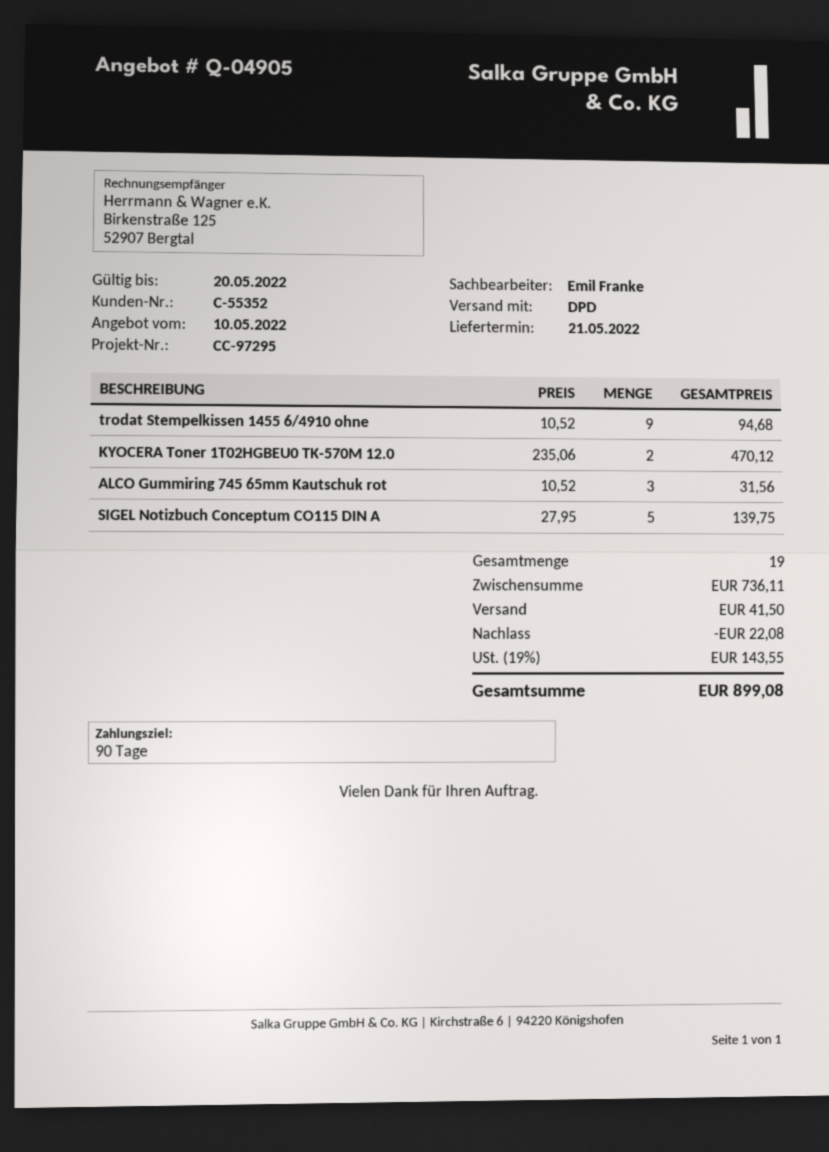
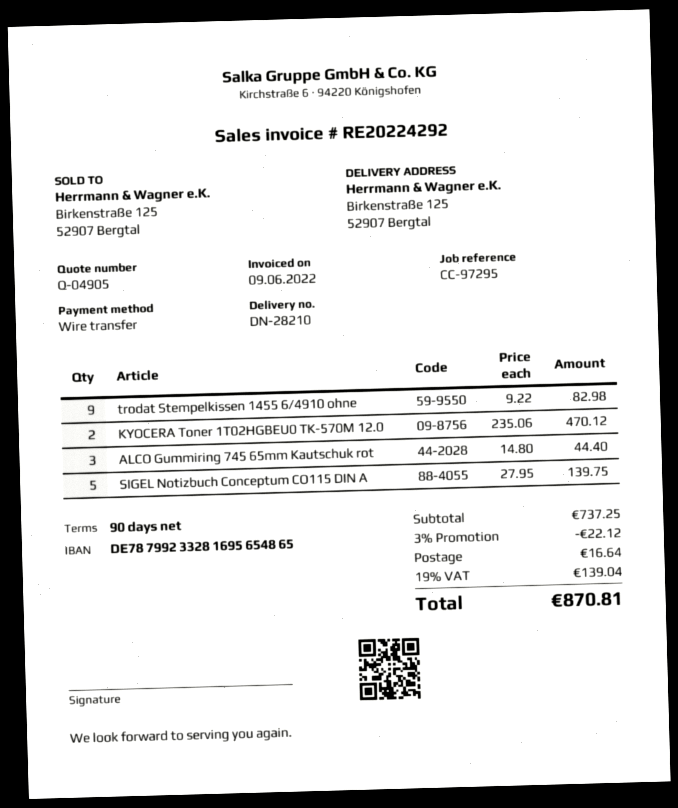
trodat Stempelkissen 1455 6/4910 ohne: 9 x 10.52 = 94.68 -> 9 x 9.22 = 82.98
ALCO Gummiring 745 65mm Kautschuk rot: 3 x 10.52 = 31.56 -> 3 x 14.80 = 44.40
subtotal: 736.11 -> 737.25
discount: 22.08 -> 22.12
shipping: 41.50 -> 16.64
tax: 19% = 143.55 -> 19% = 139.04
total: 899.08 -> 870.81

